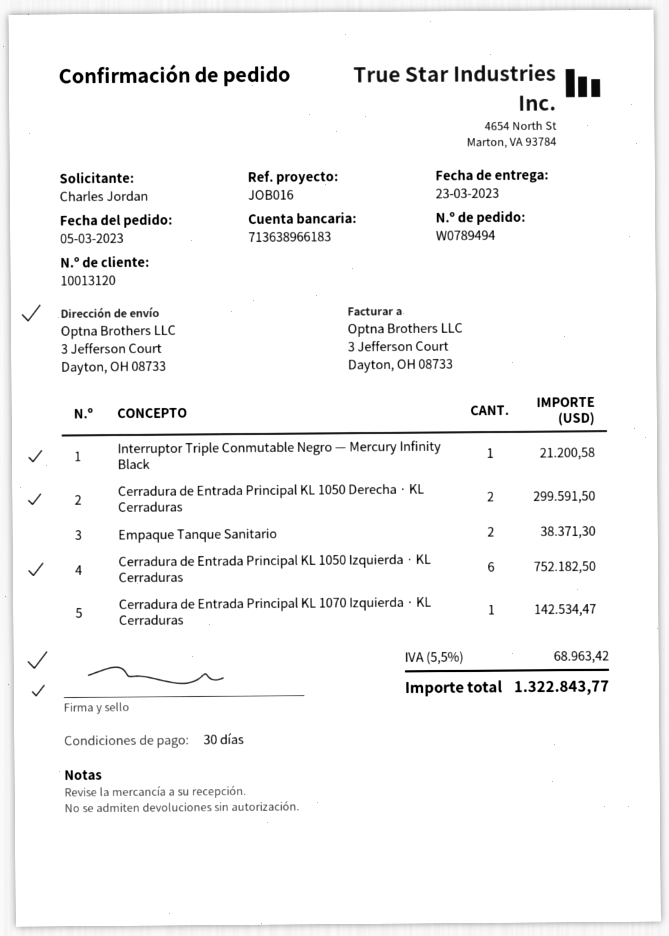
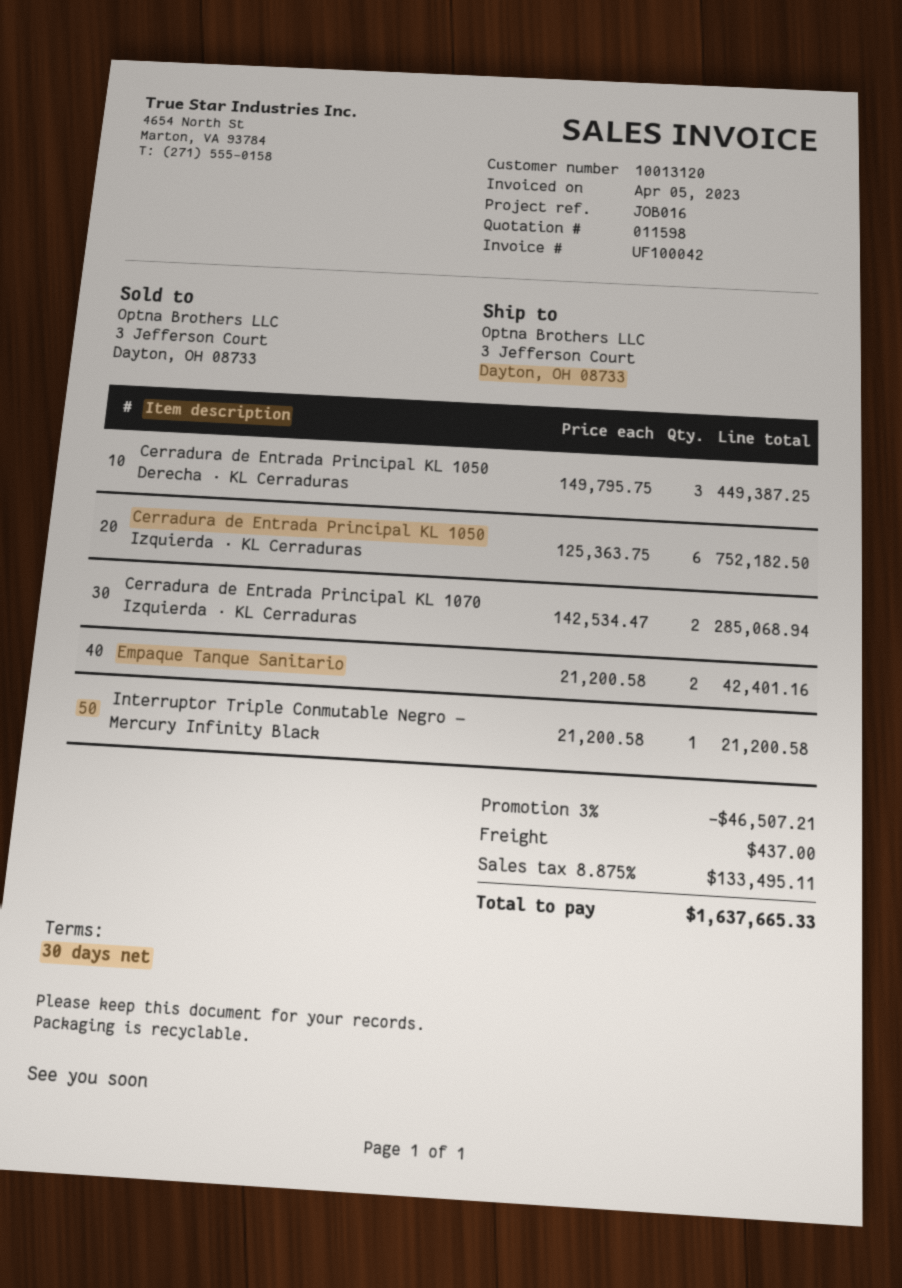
Cerradura de Entrada Principal KL 1050 Derecha · KL Cerraduras: 2 for 299591.50 -> 3 for 449387.25
Empaque Tanque Sanitario: 2 for 38371.30 -> 2 for 42401.16
Cerradura de Entrada Principal KL 1070 Izquierda · KL Cerraduras: 1 for 142534.47 -> 2 for 285068.94
discount: none -> 3% = 46507.21
shipping: none -> 437.00
tax: 5.5% = 68963.42 -> 8.875% = 133495.11
total: 1322843.77 -> 1637665.33

